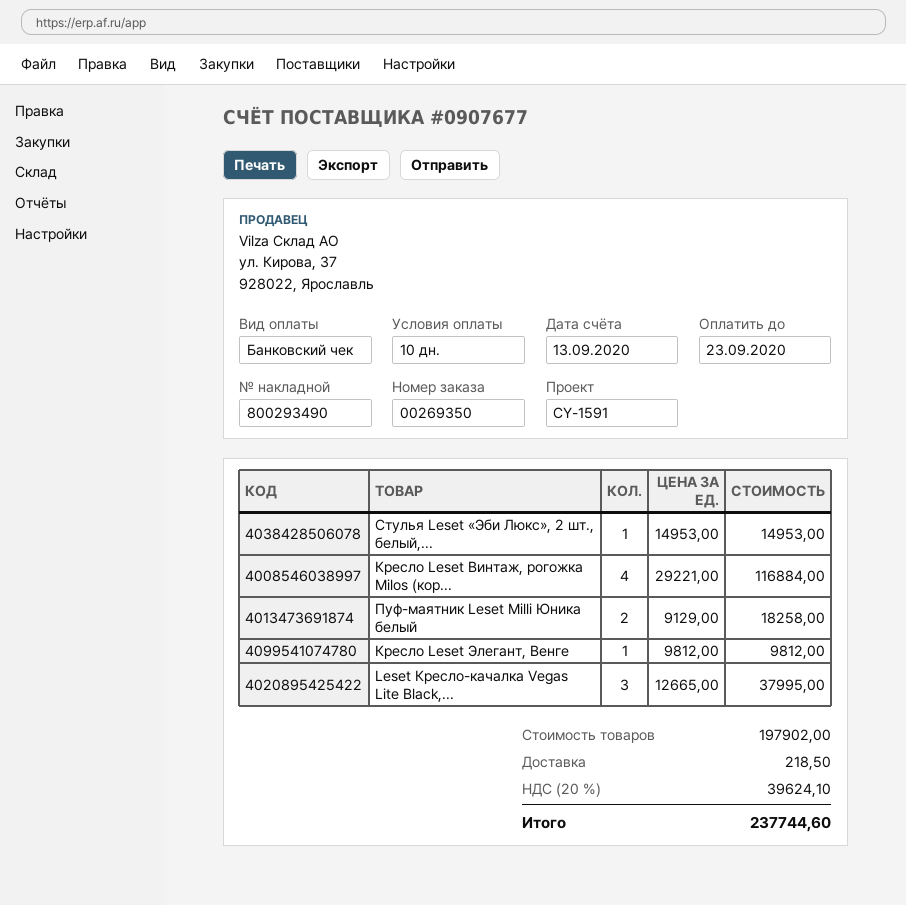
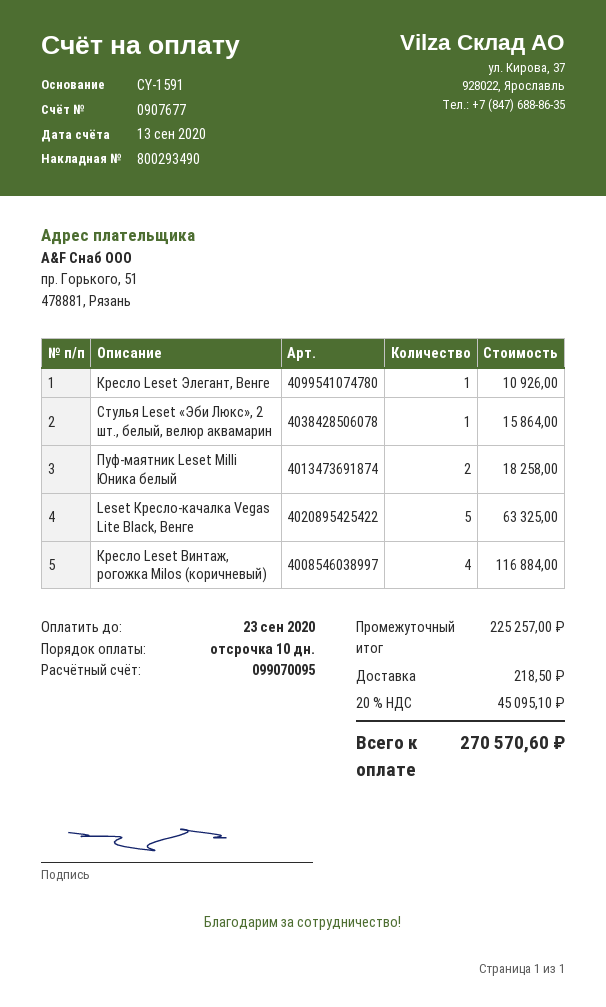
Стулья Leset «Эби Люкс», 2 шт., белый,...: 1 for 14953.00 -> 1 for 15864.00
Кресло Leset Элегант, Венге: 1 for 9812.00 -> 1 for 10926.00
Leset Кресло-качалка Vegas Lite Black,...: 3 for 37995.00 -> 5 for 63325.00
subtotal: 197902.00 -> 225257.00
tax: 20% = 39624.10 -> 20% = 45095.10
total: 237744.60 -> 270570.60

